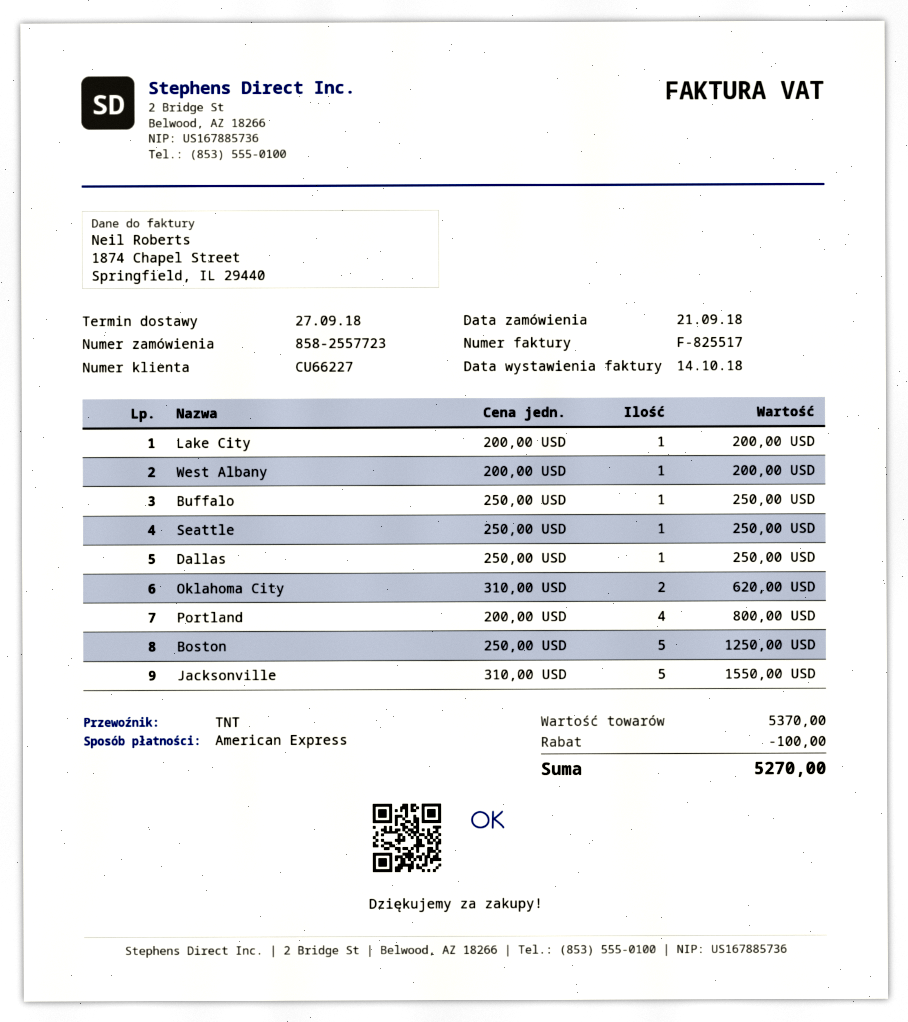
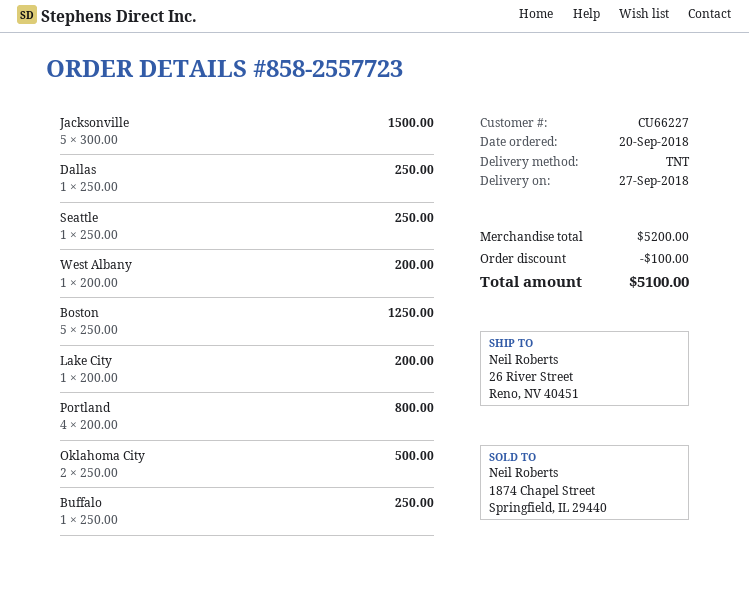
order date: 2018-09-21 -> 2018-09-20
Oklahoma City: 2 x 310.00 = 620.00 -> 2 x 250.00 = 500.00
Jacksonville: 5 x 310.00 = 1550.00 -> 5 x 300.00 = 1500.00
subtotal: 5370.00 -> 5200.00
total: 5270.00 -> 5100.00

